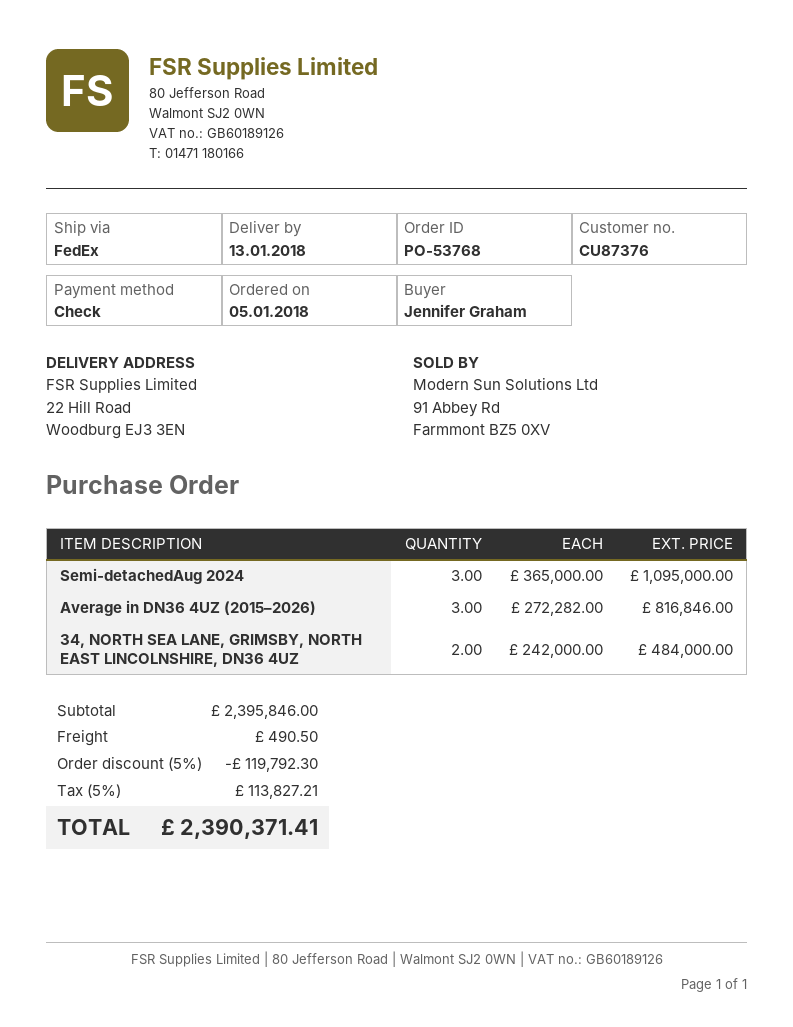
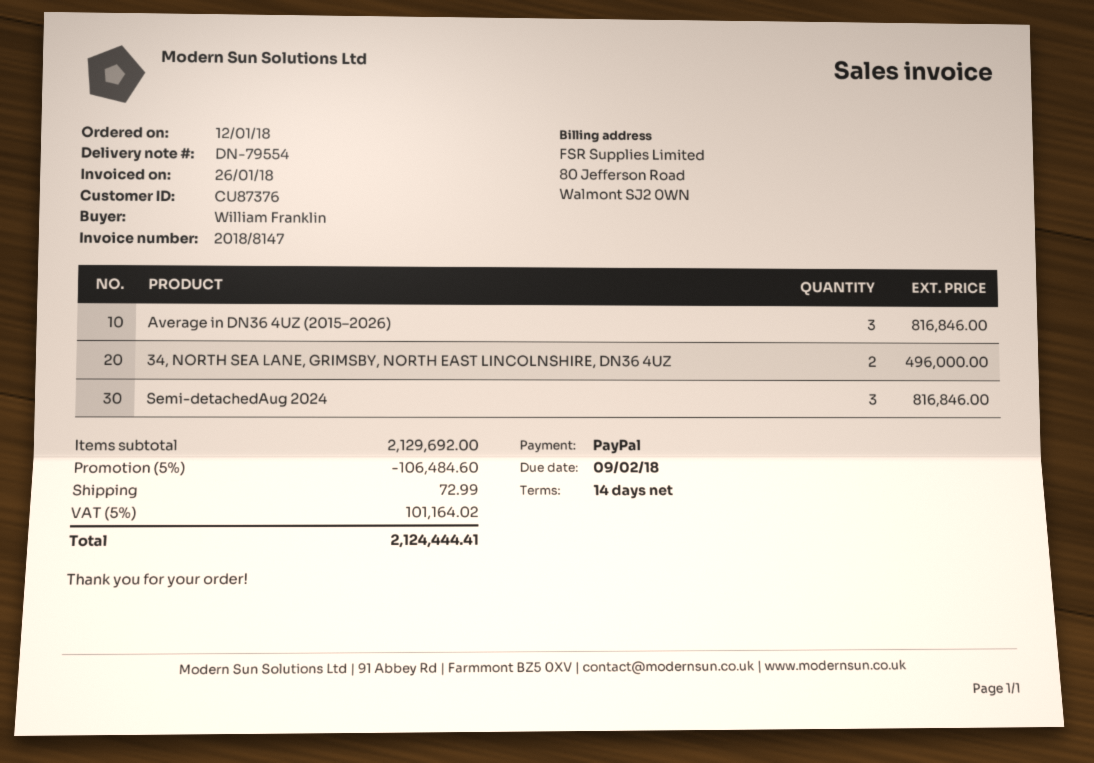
order date: 2018-01-05 -> 2018-01-12
ordered by: Jennifer Graham -> William Franklin
payment method: cheque -> PayPal
Semi-detachedAug 2024: 3 for 1095000.00 -> 3 for 816846.00
34, NORTH SEA LANE, GRIMSBY, NORTH EAST LINCOLNSHIRE, DN36 4UZ: 2 for 484000.00 -> 2 for 496000.00
subtotal: 2395846.00 -> 2129692.00
discount: 5% = 119792.30 -> 5% = 106484.60
shipping: 490.50 -> 72.99
tax: 5% = 113827.21 -> 5% = 101164.02
total: 2390371.41 -> 2124444.41

